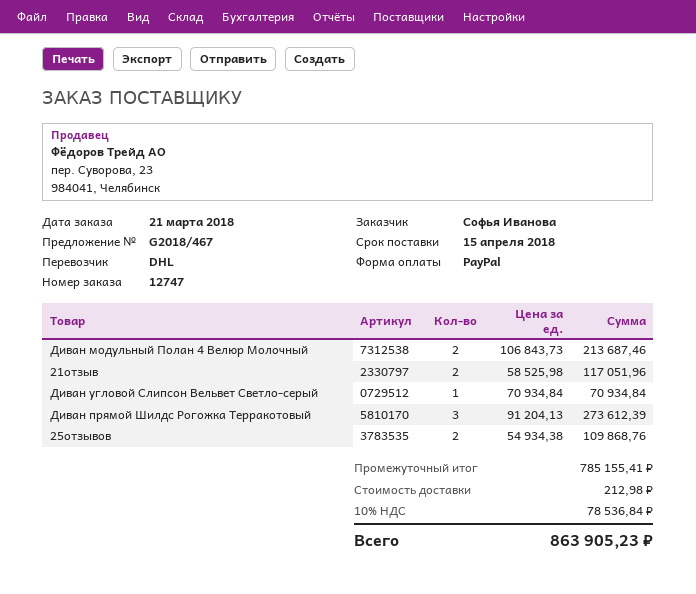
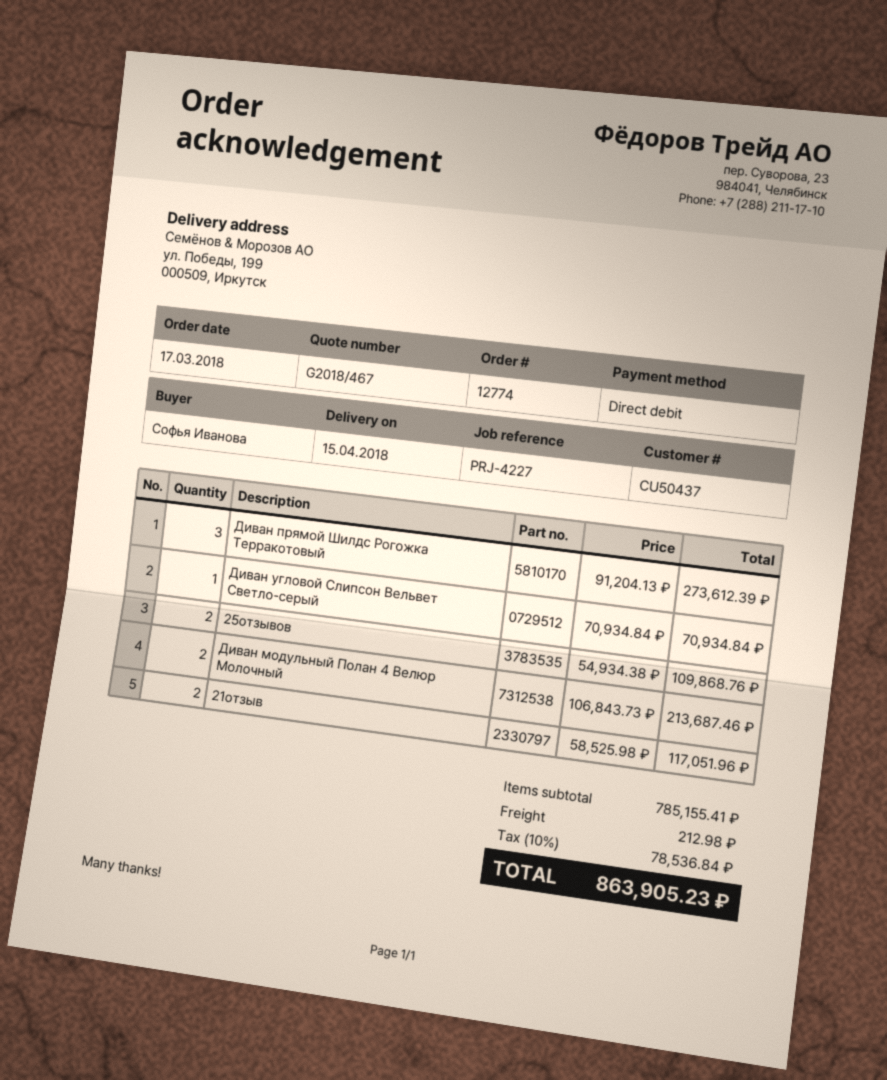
order number: 12747 -> 12774
order date: 2018-03-21 -> 2018-03-17
payment method: PayPal -> direct debit

